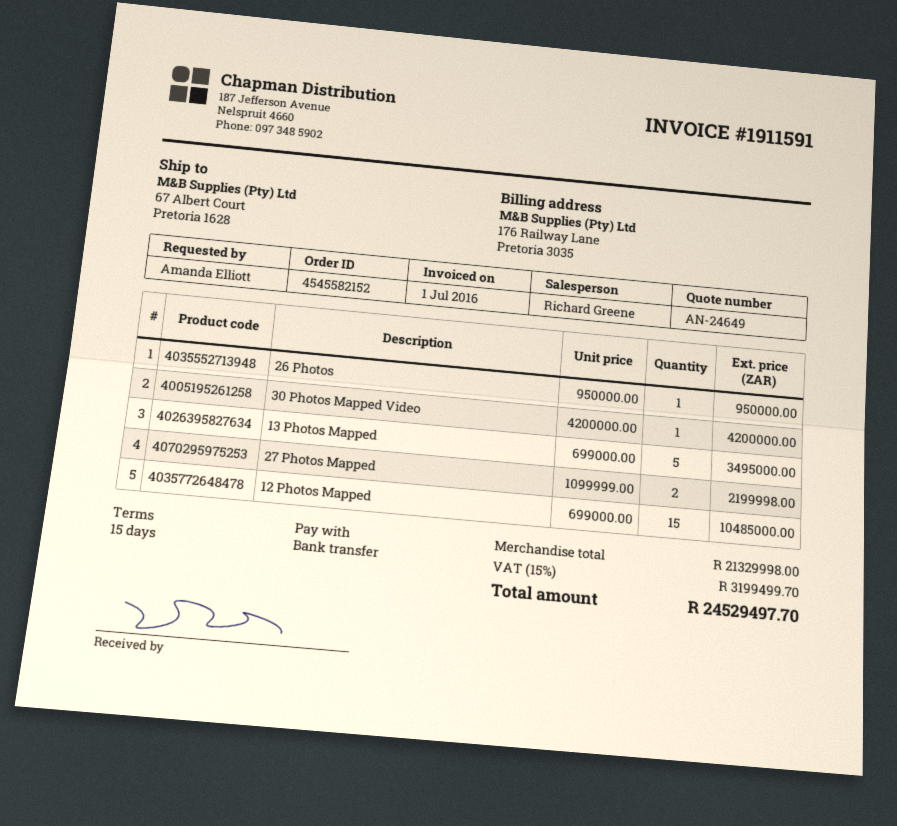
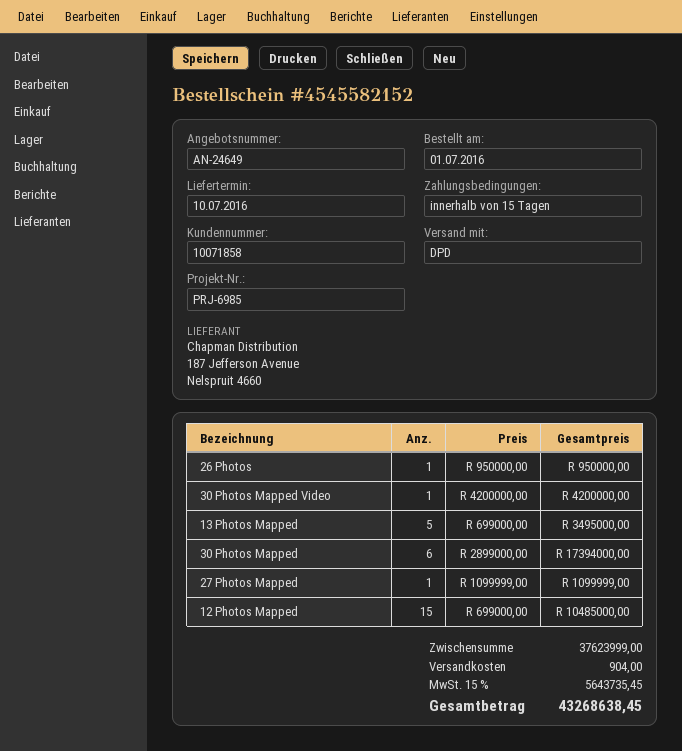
27 Photos Mapped: 2 x 1099999.00 = 2199998.00 -> 1 x 1099999.00 = 1099999.00
30 Photos Mapped: none -> 6 x 2899000.00 = 17394000.00
subtotal: 21329998.00 -> 37623999.00
shipping: none -> 904.00
tax: 15% = 3199499.70 -> 15% = 5643735.45
total: 24529497.70 -> 43268638.45

